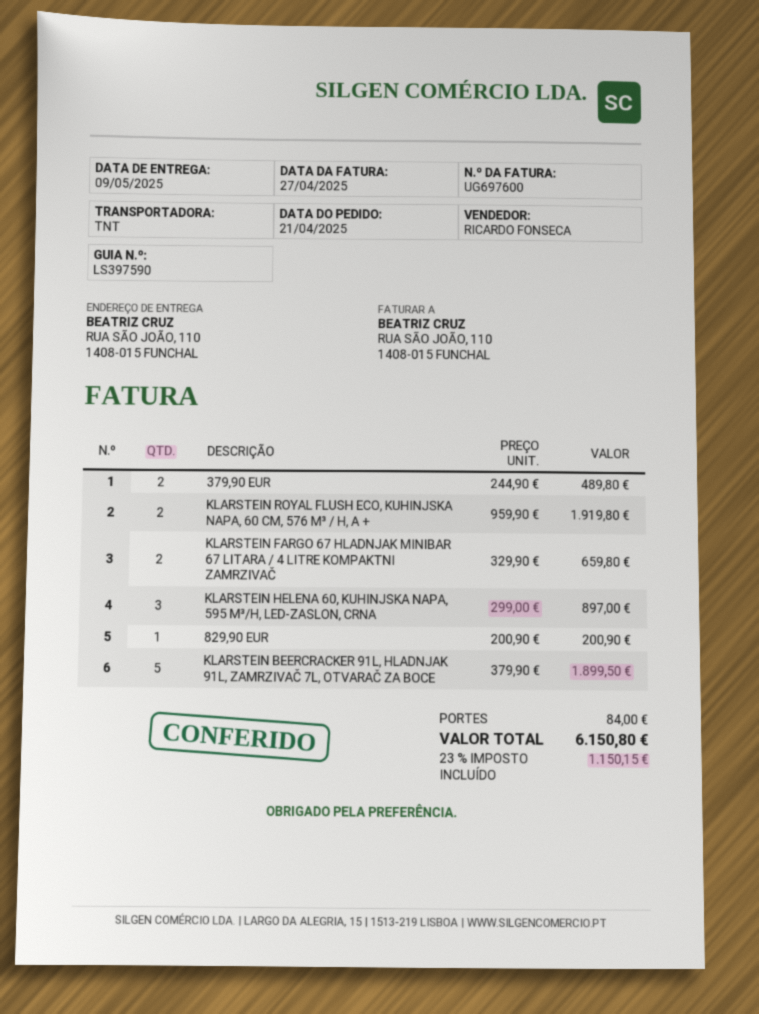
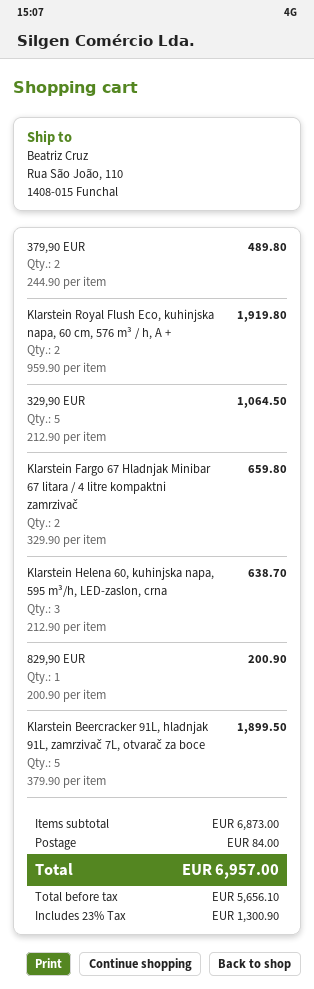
KLARSTEIN HELENA 60, KUHINJSKA NAPA, 595 M³/H, LED-ZASLON, CRNA: 3 x 299.00 = 897.00 -> 3 x 212.90 = 638.70
329,90 EUR: none -> 5 x 212.90 = 1064.50
tax: 23% = 1150.15 -> 23% = 1300.90
total: 6150.80 -> 6957.00

